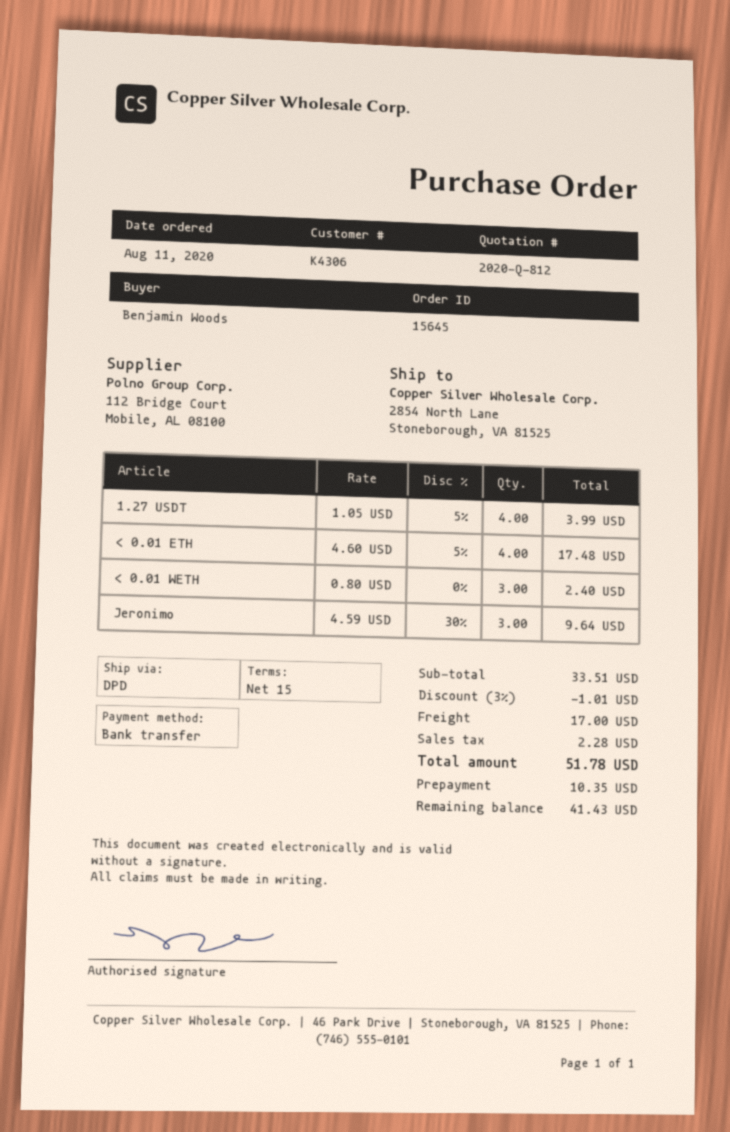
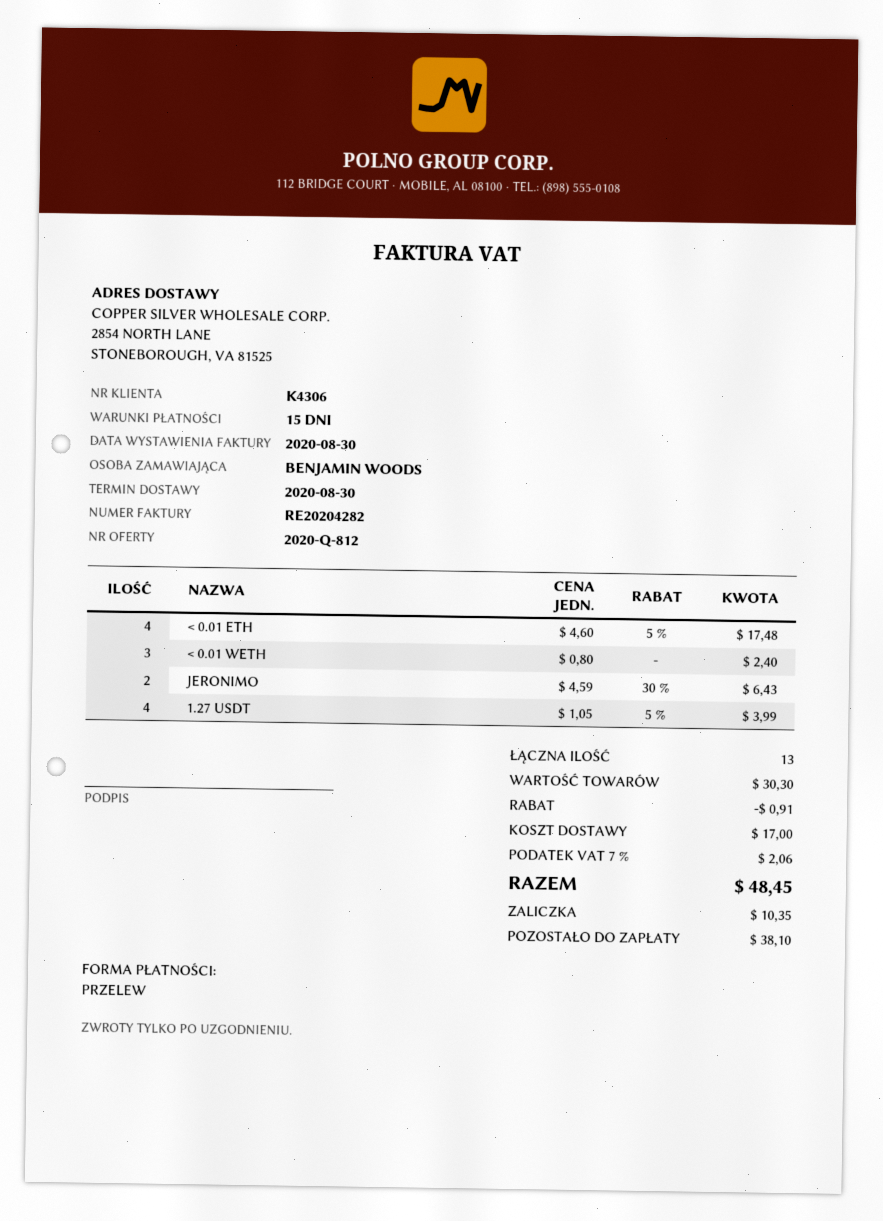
Jeronimo: 3 x 4.59 - 30% = 9.64 -> 2 x 4.59 - 30% = 6.43
subtotal: 33.51 -> 30.30
discount: 1.01 -> 0.91
tax: 2.28 -> 2.06
total: 51.78 -> 48.45
balance: 41.43 -> 38.10

